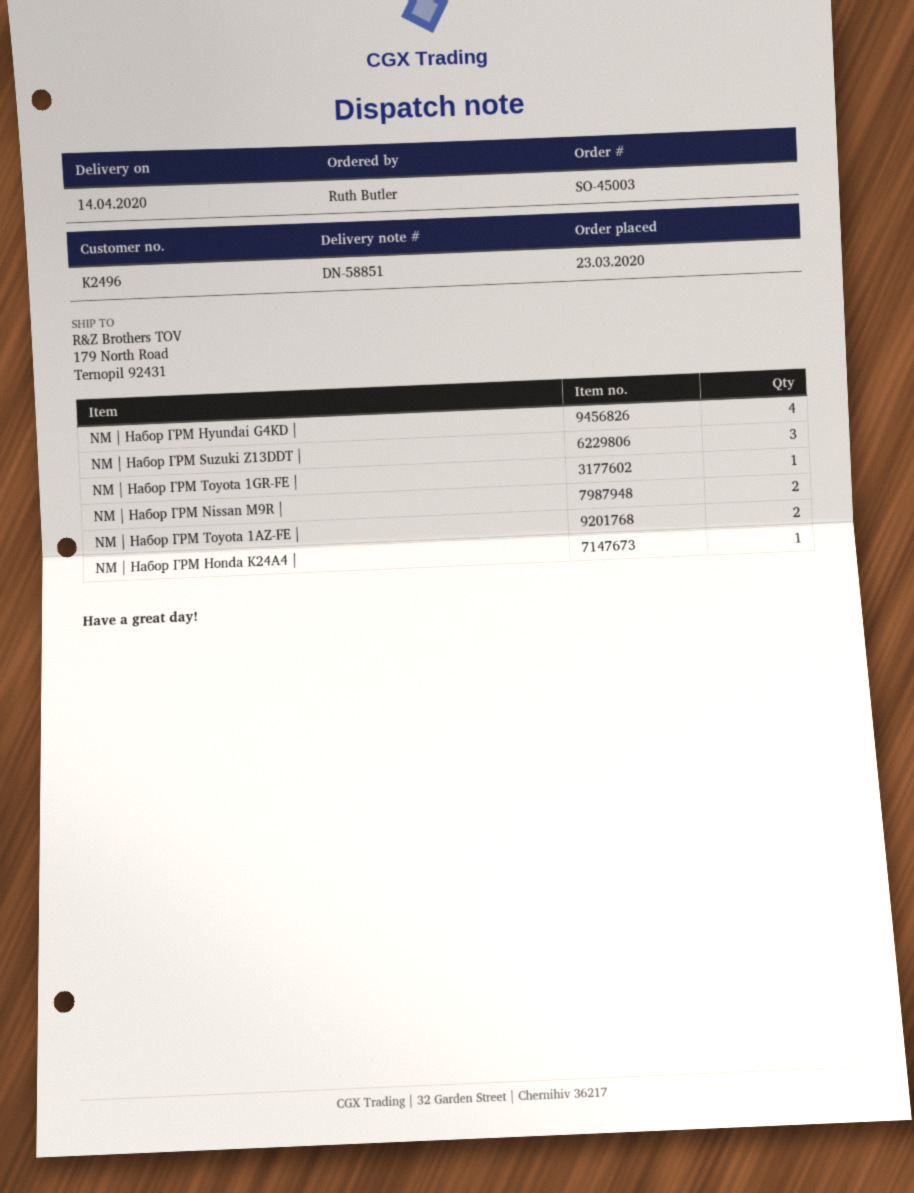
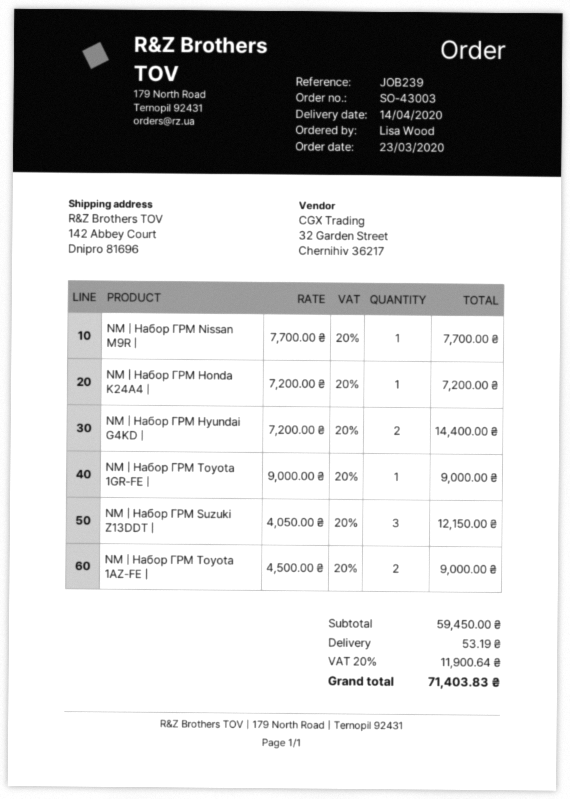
order number: SO-45003 -> SO-43003
ordered by: Ruth Butler -> Lisa Wood
ship to: 179 North Road, Ternopil 92431 -> 142 Abbey Court, Dnipro 81696
NM | Набор ГРМ Hyundai G4KD |: 4 -> 2
NM | Набор ГРМ Nissan M9R |: 2 -> 1

